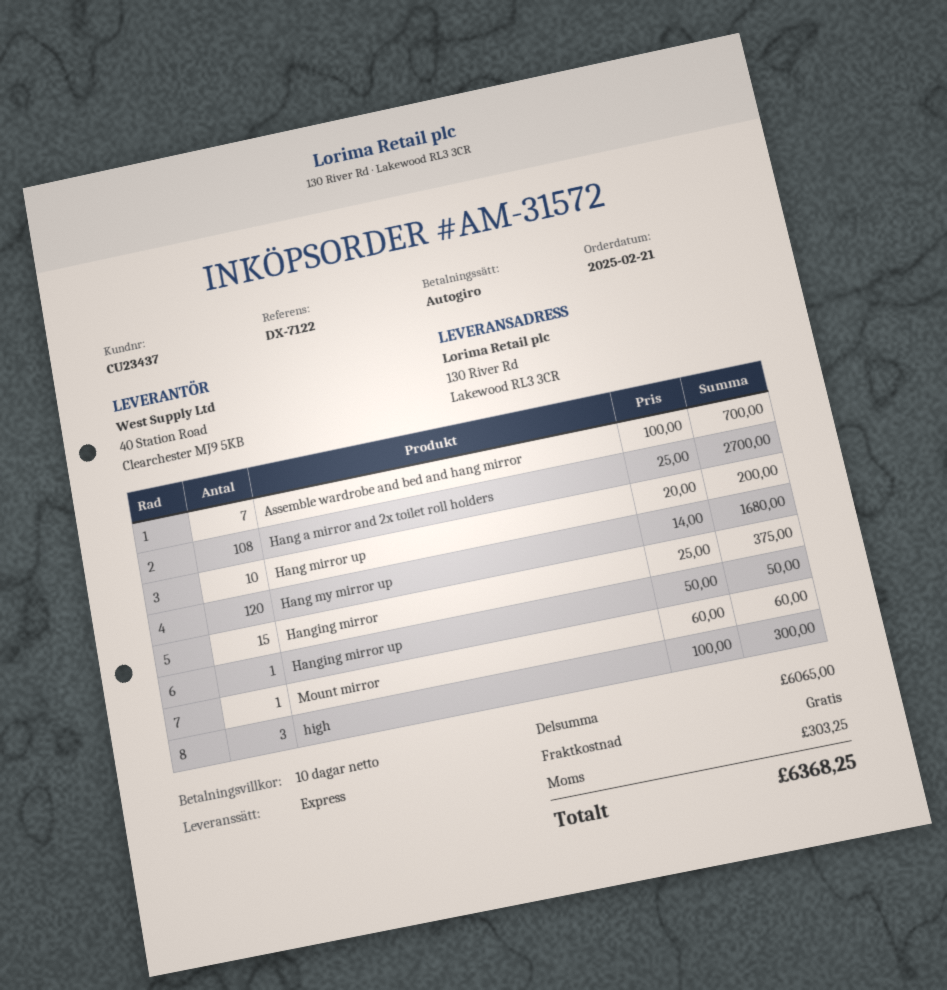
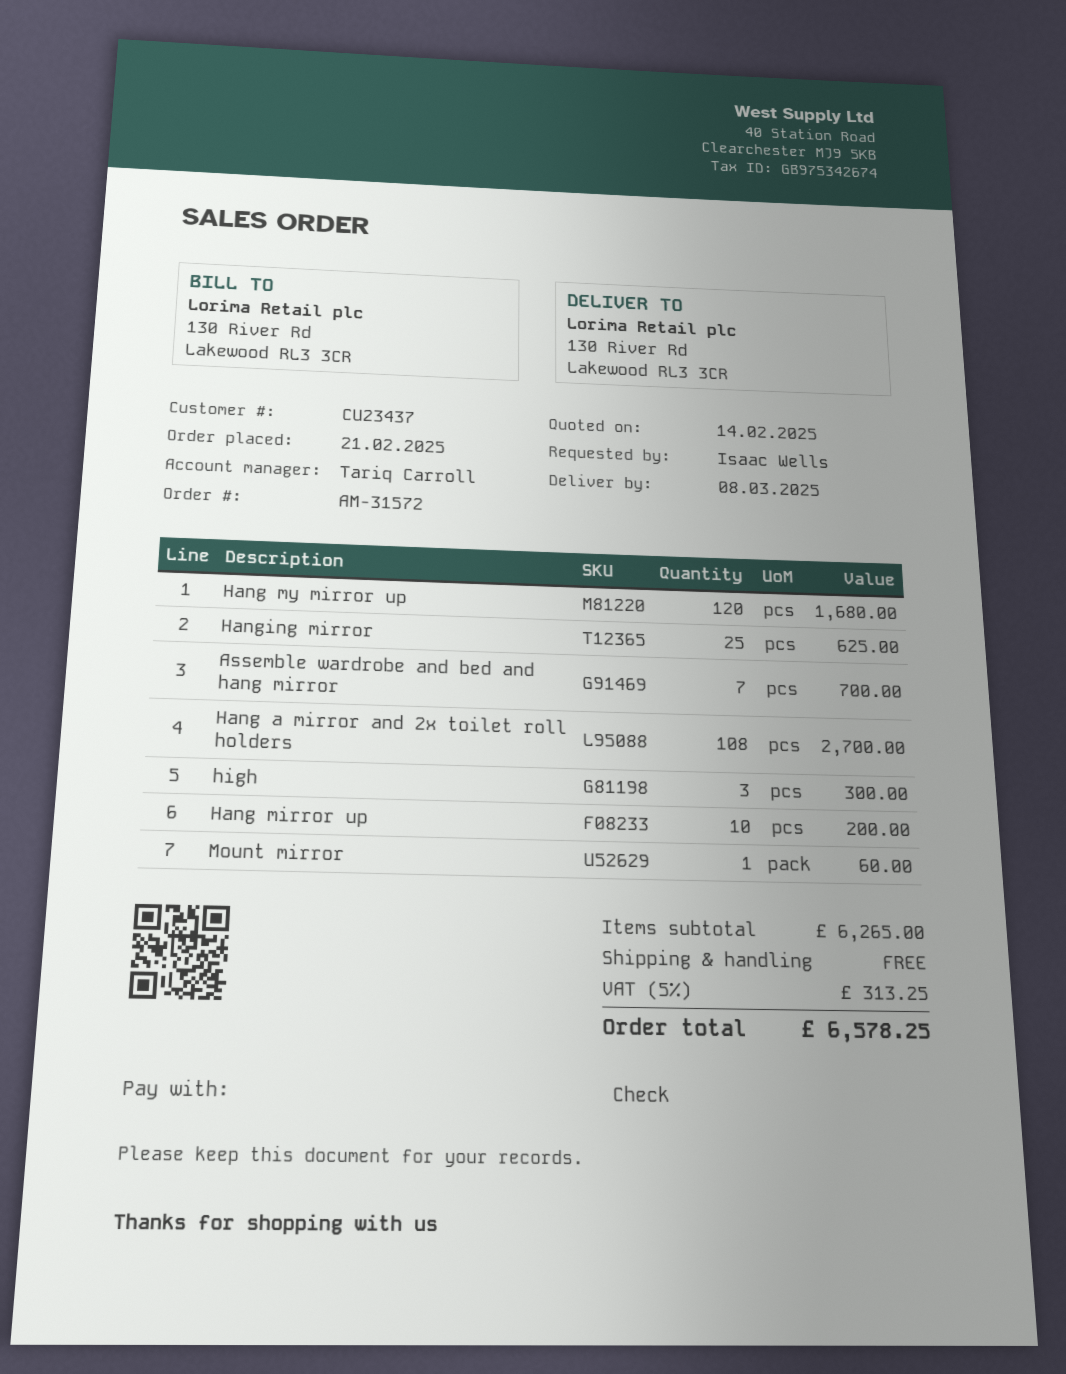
payment method: direct debit -> cheque
Hanging mirror: 15 for 375.00 -> 25 for 625.00
Hanging mirror up: 1 for 50.00 -> none
subtotal: 6065.00 -> 6265.00
tax: 303.25 -> 313.25
total: 6368.25 -> 6578.25

